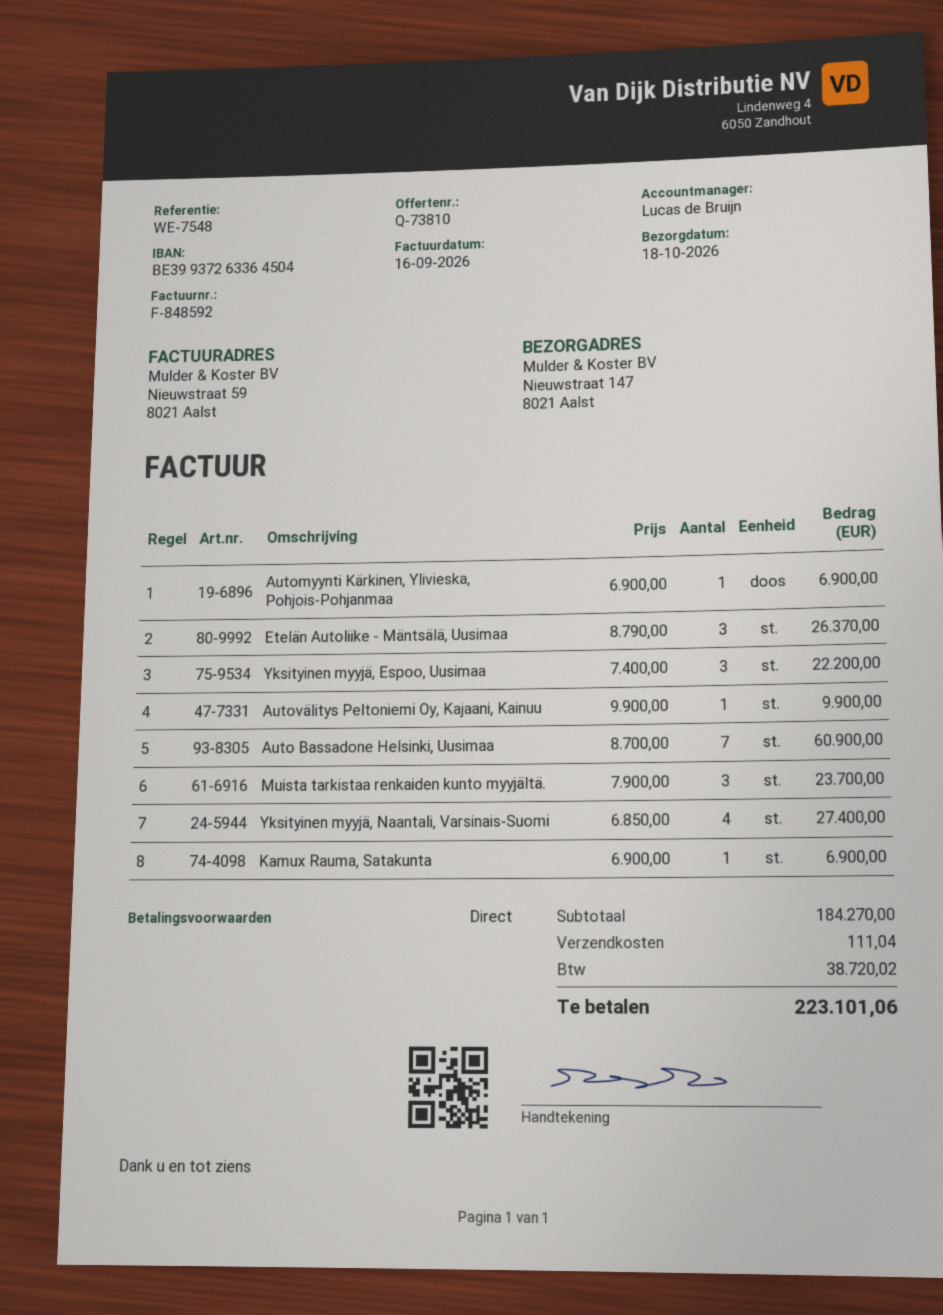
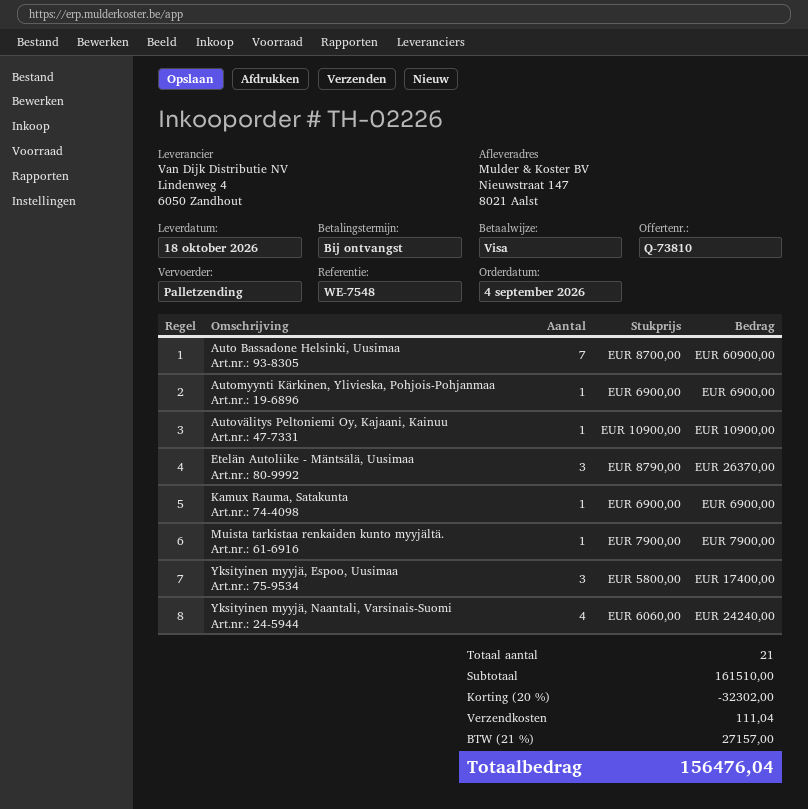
Yksityinen myyjä, Espoo, Uusimaa: 3 x 7400.00 = 22200.00 -> 3 x 5800.00 = 17400.00
Autovälitys Peltoniemi Oy, Kajaani, Kainuu: 1 x 9900.00 = 9900.00 -> 1 x 10900.00 = 10900.00
Muista tarkistaa renkaiden kunto myyjältä.: 3 x 7900.00 = 23700.00 -> 1 x 7900.00 = 7900.00
Yksityinen myyjä, Naantali, Varsinais-Suomi: 4 x 6850.00 = 27400.00 -> 4 x 6060.00 = 24240.00
subtotal: 184270.00 -> 161510.00
discount: none -> 20% = 32302.00
tax: 38720.02 -> 27157.00
total: 223101.06 -> 156476.04

